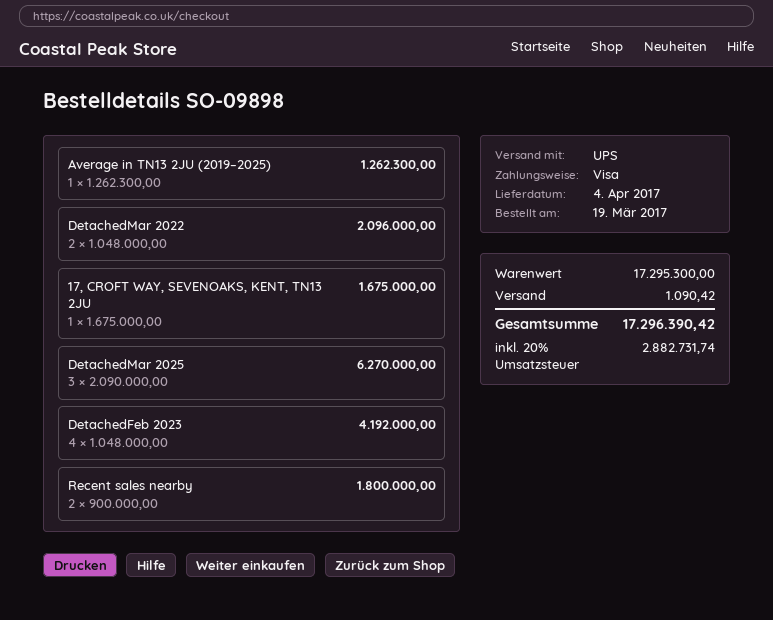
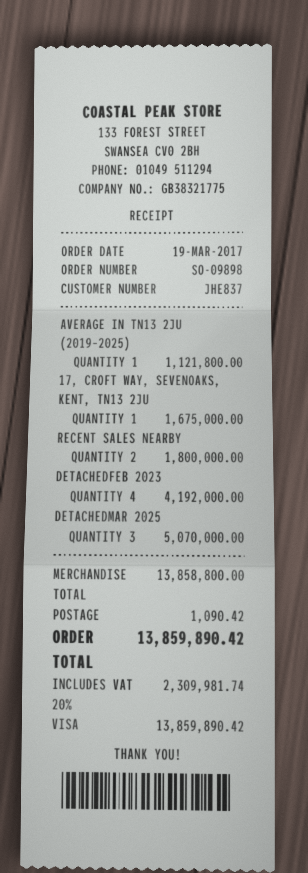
Average in TN13 2JU (2019–2025): 1 for 1262300.00 -> 1 for 1121800.00
DetachedMar 2022: 2 for 2096000.00 -> none
DetachedMar 2025: 3 for 6270000.00 -> 3 for 5070000.00
subtotal: 17295300.00 -> 13858800.00
tax: 20% = 2882731.74 -> 20% = 2309981.74
total: 17296390.42 -> 13859890.42

